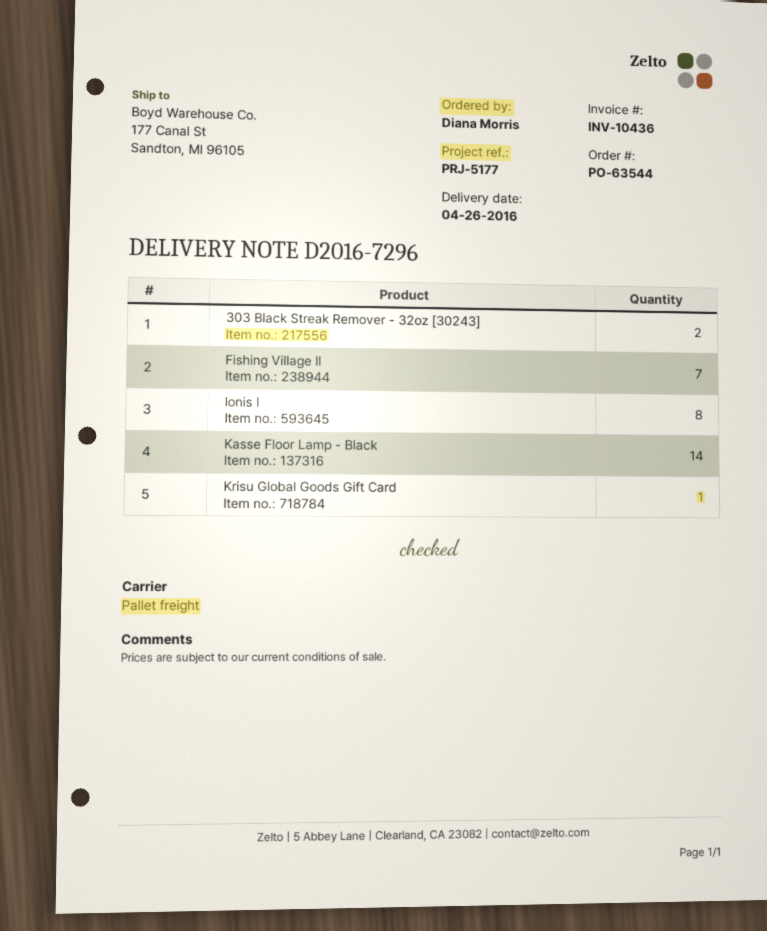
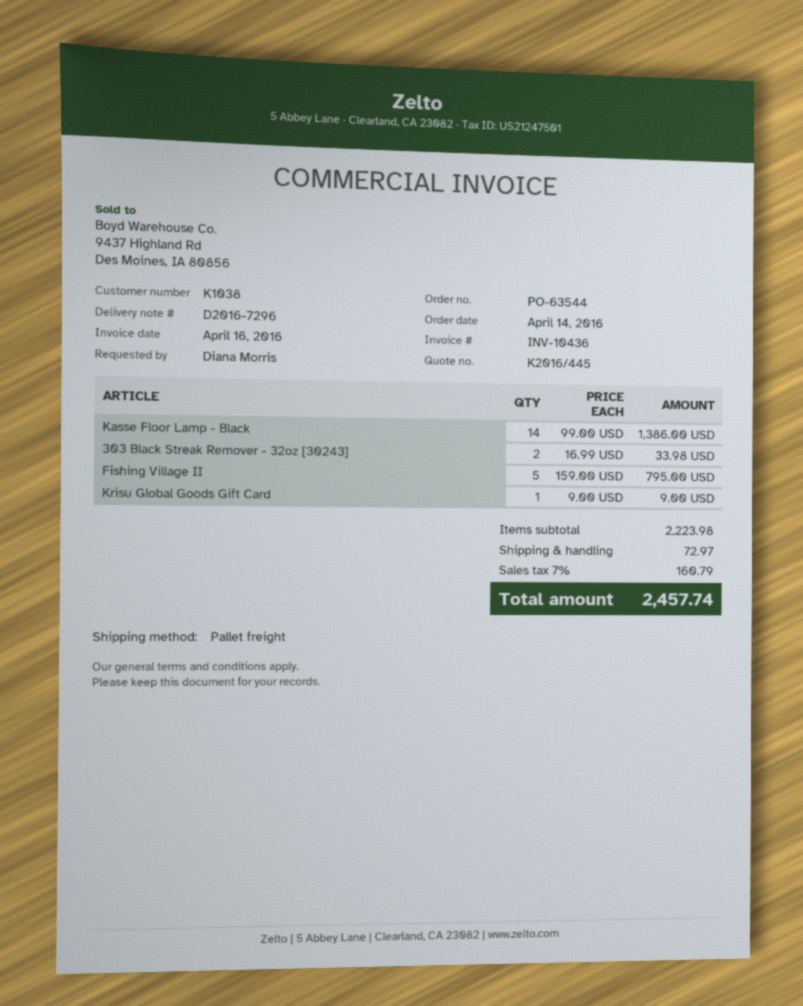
Fishing Village II: 7 -> 5
Ionis I: 8 -> none

